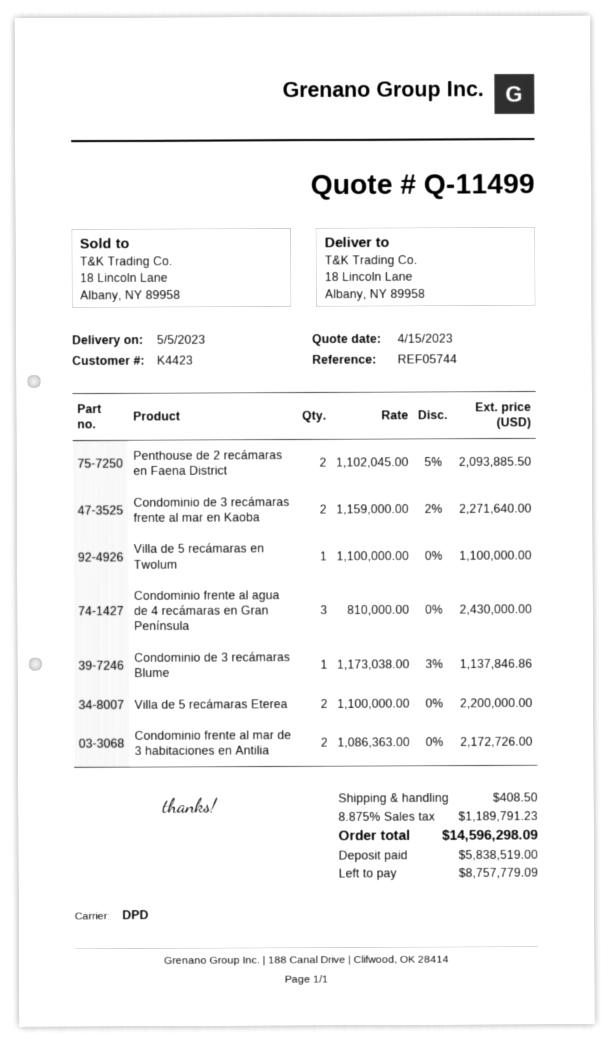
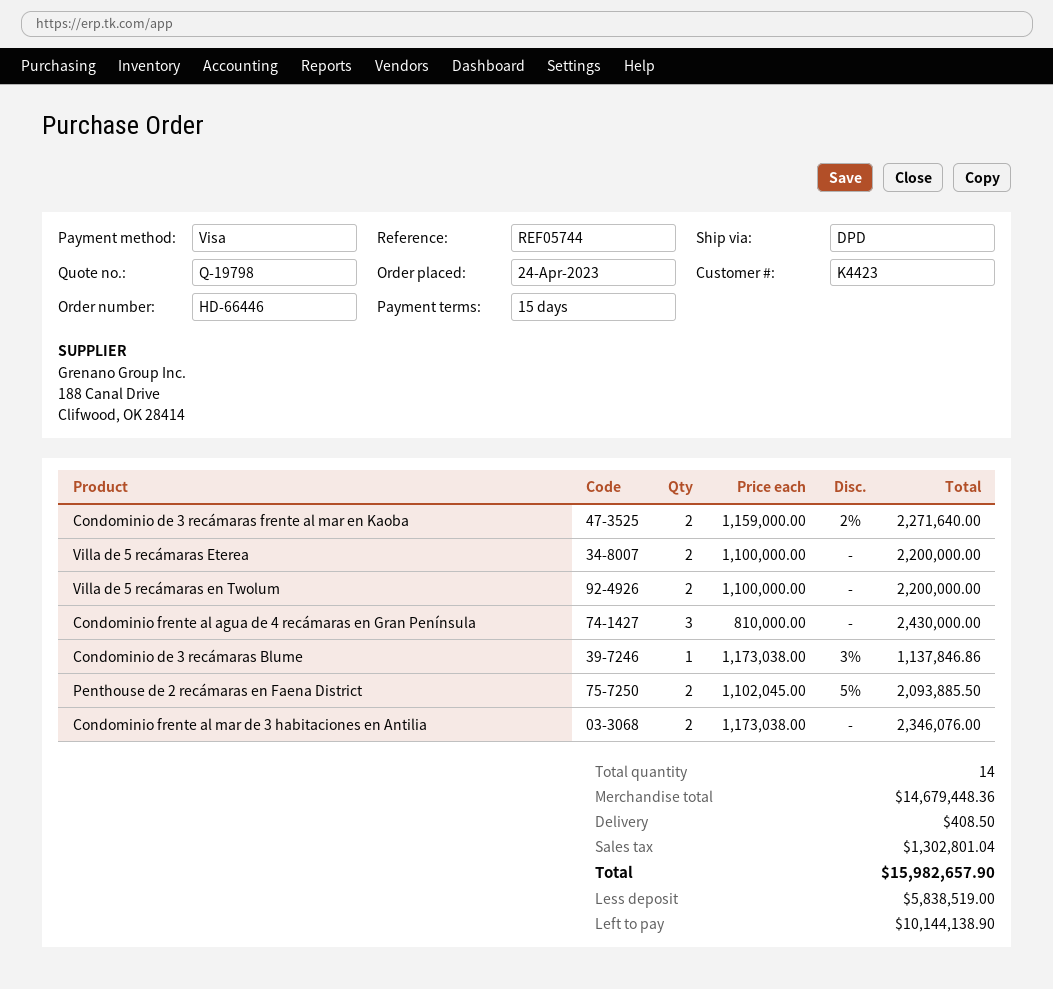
quote number: Q-11499 -> Q-19798
Villa de 5 recámaras en Twolum: 1 x 1100000.00 = 1100000.00 -> 2 x 1100000.00 = 2200000.00
Condominio frente al mar de 3 habitaciones en Antilia: 2 x 1086363.00 = 2172726.00 -> 2 x 1173038.00 = 2346076.00
tax: 1189791.23 -> 1302801.04
total: 14596298.09 -> 15982657.90
balance: 8757779.09 -> 10144138.90

